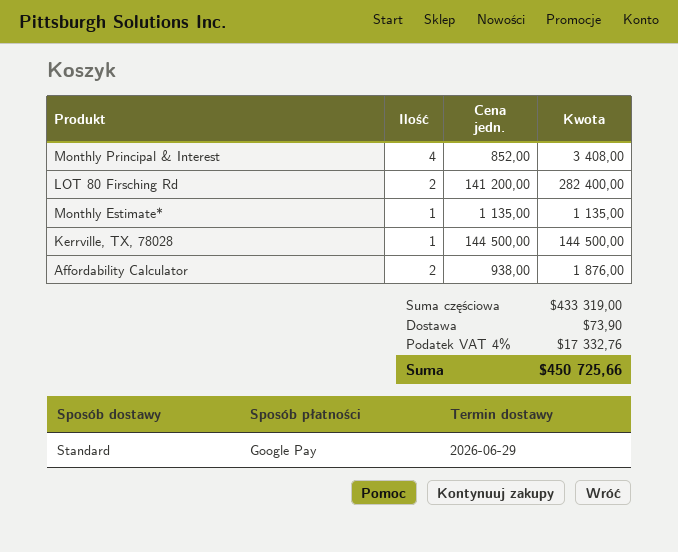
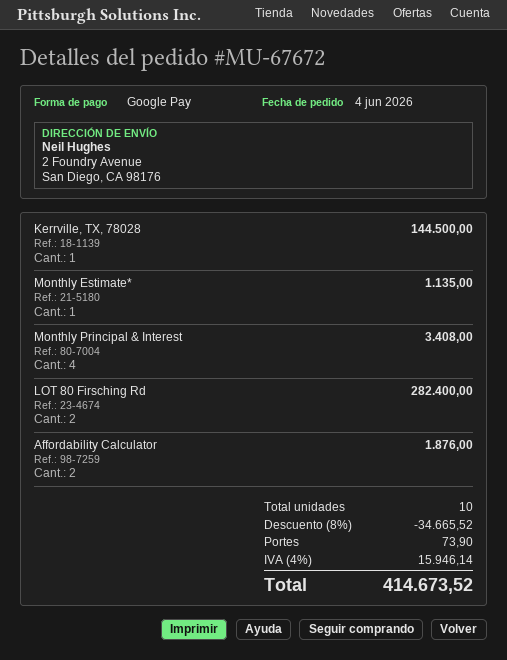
discount: none -> 8% = 34665.52
tax: 4% = 17332.76 -> 4% = 15946.14
total: 450725.66 -> 414673.52

